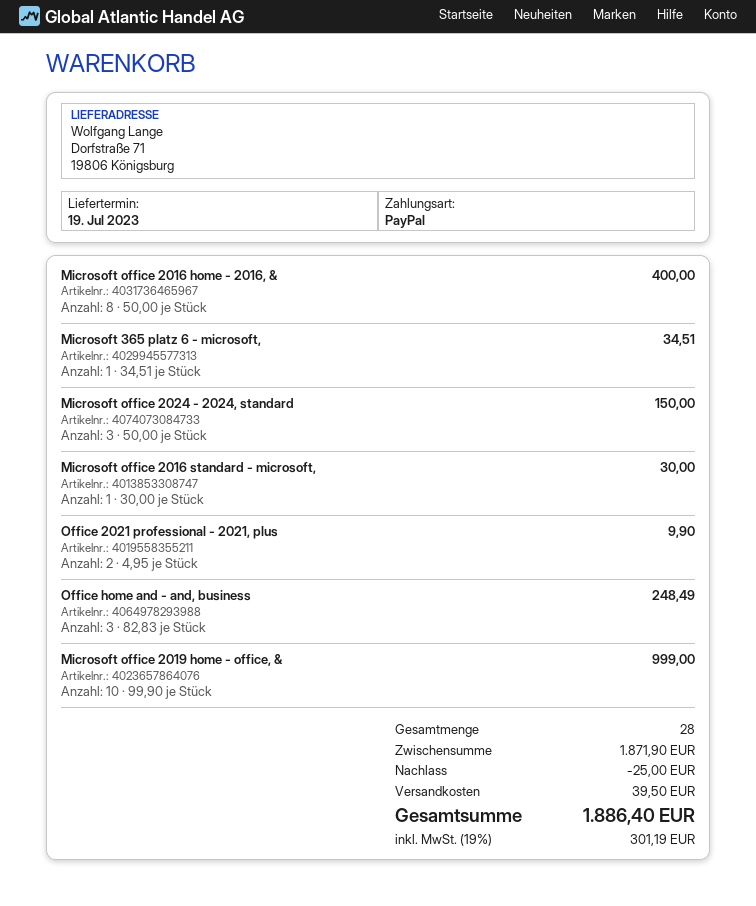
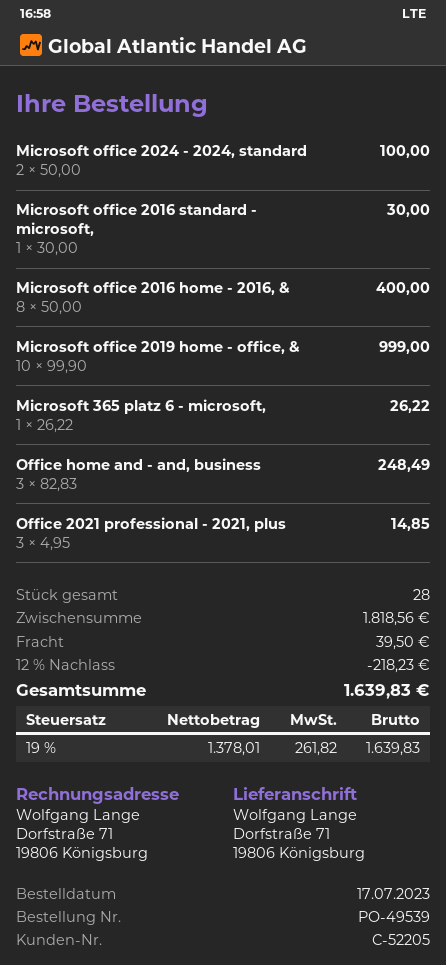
Microsoft 365 platz 6 - microsoft,: 1 x 34.51 = 34.51 -> 1 x 26.22 = 26.22
Microsoft office 2024 - 2024, standard: 3 x 50.00 = 150.00 -> 2 x 50.00 = 100.00
Office 2021 professional - 2021, plus: 2 x 4.95 = 9.90 -> 3 x 4.95 = 14.85
subtotal: 1871.90 -> 1818.56
discount: 25.00 -> 218.23
tax: 19% = 301.19 -> 19% = 261.82
total: 1886.40 -> 1639.83

